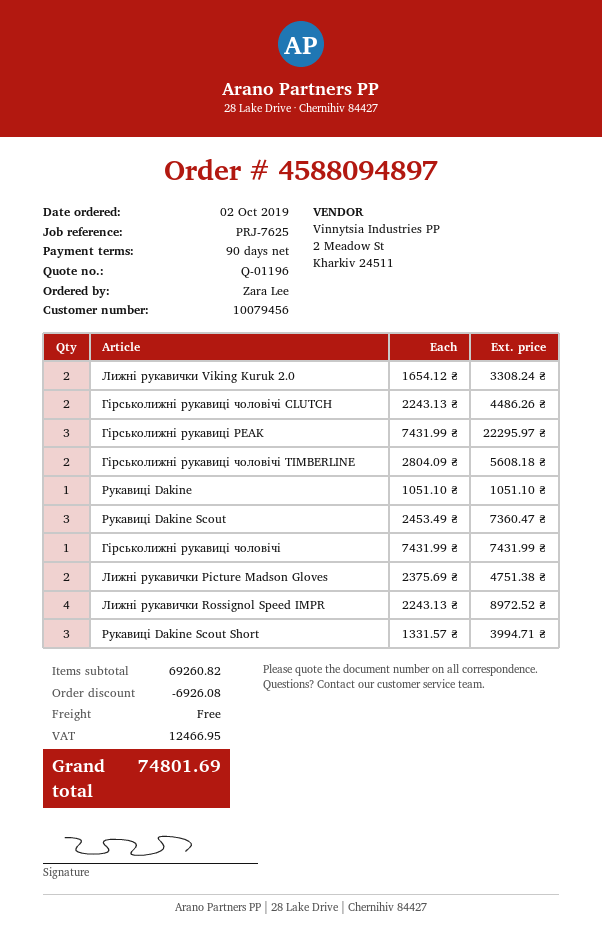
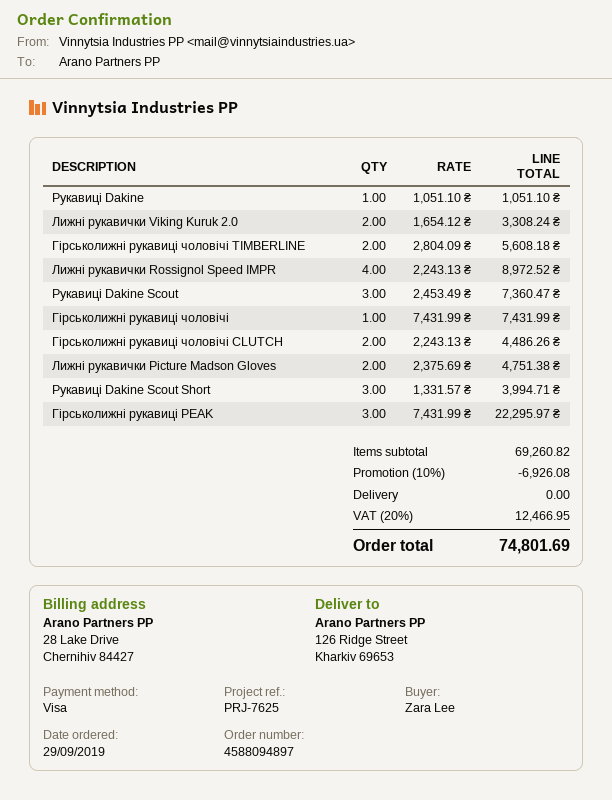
order date: 2019-10-02 -> 2019-09-29

